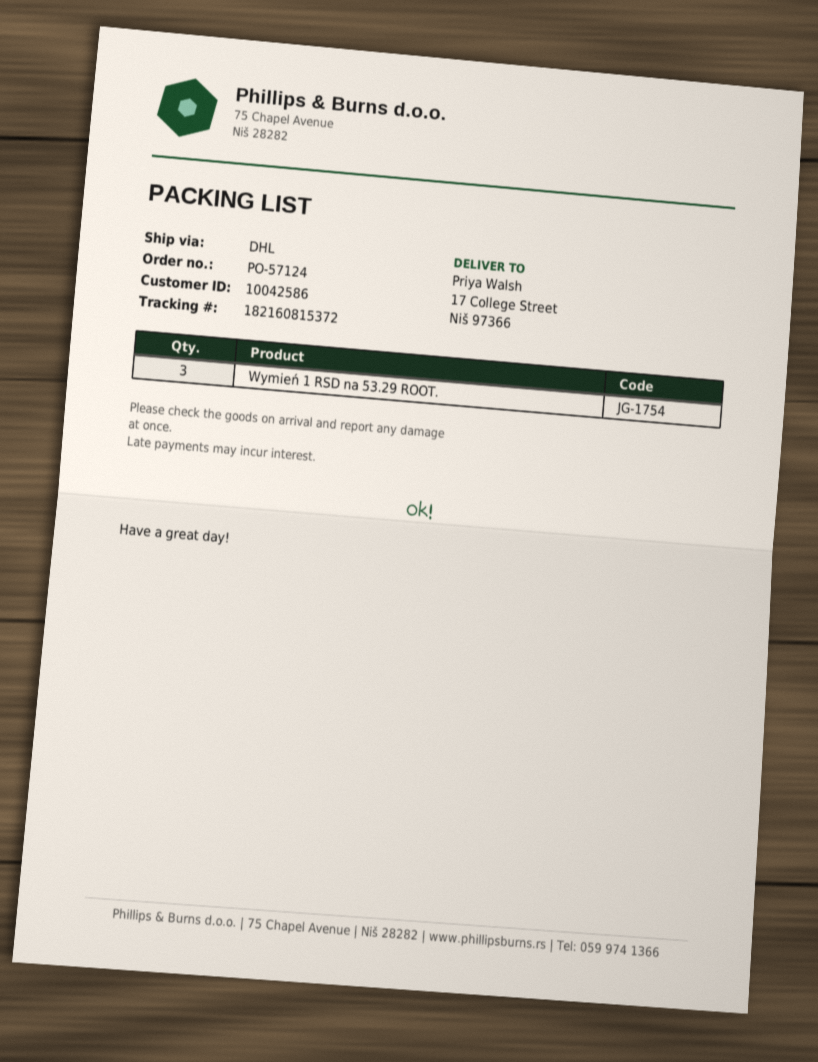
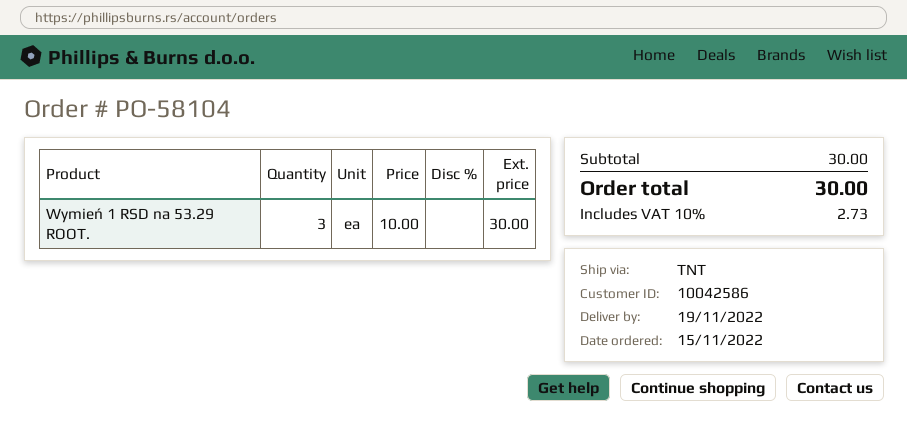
order number: PO-57124 -> PO-58104
shipping method: DHL -> TNT

